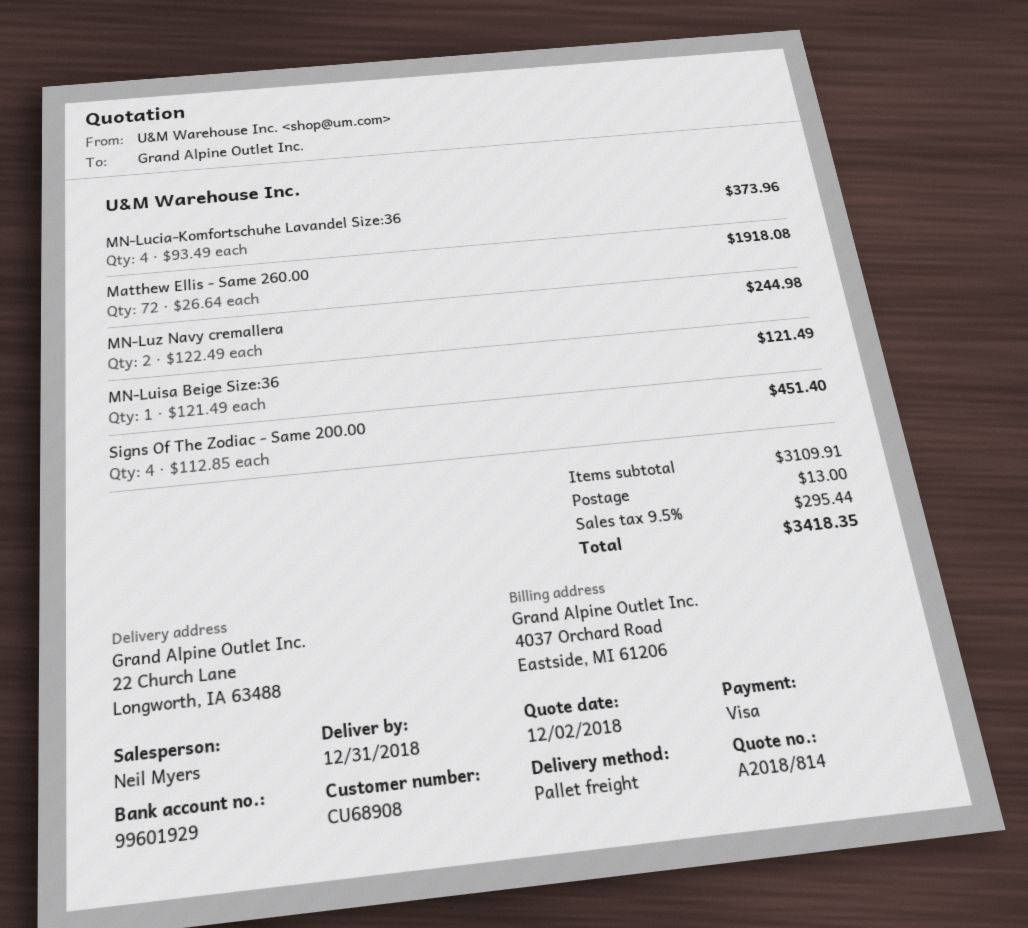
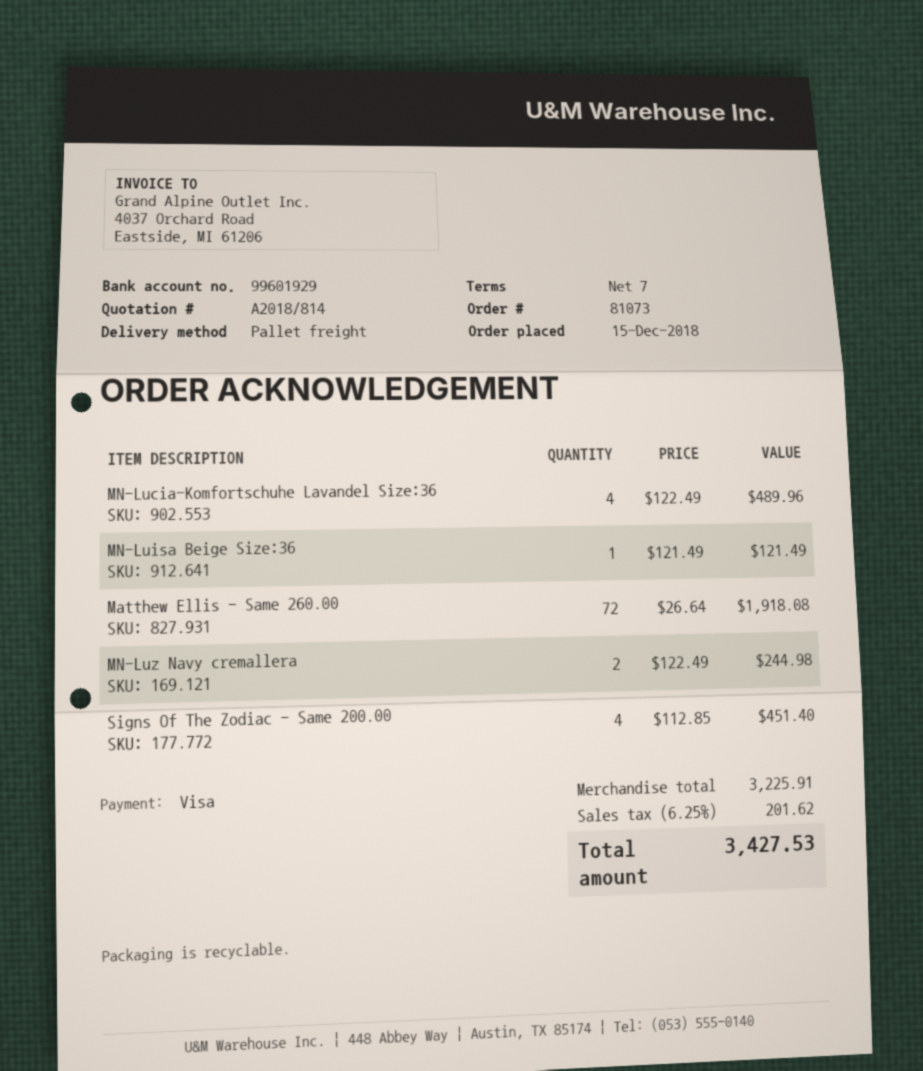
MN-Lucia-Komfortschuhe Lavandel Size:36: 4 x 93.49 = 373.96 -> 4 x 122.49 = 489.96
subtotal: 3109.91 -> 3225.91
shipping: 13.00 -> none
tax: 9.5% = 295.44 -> 6.25% = 201.62
total: 3418.35 -> 3427.53

